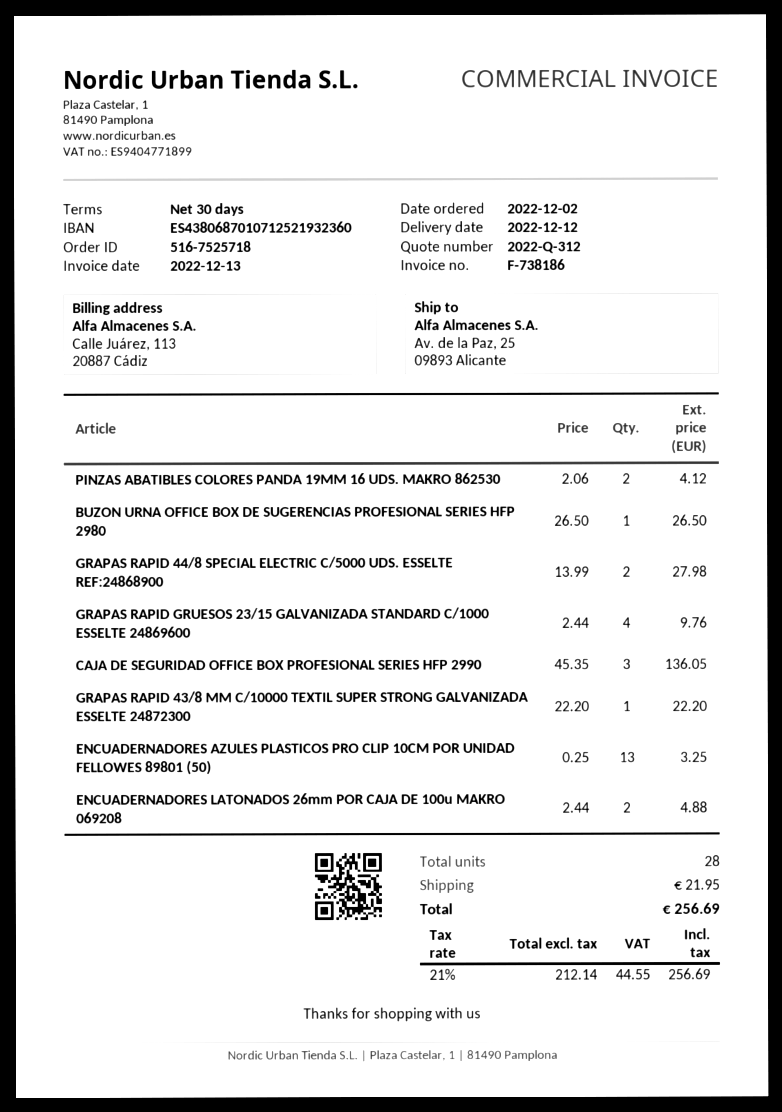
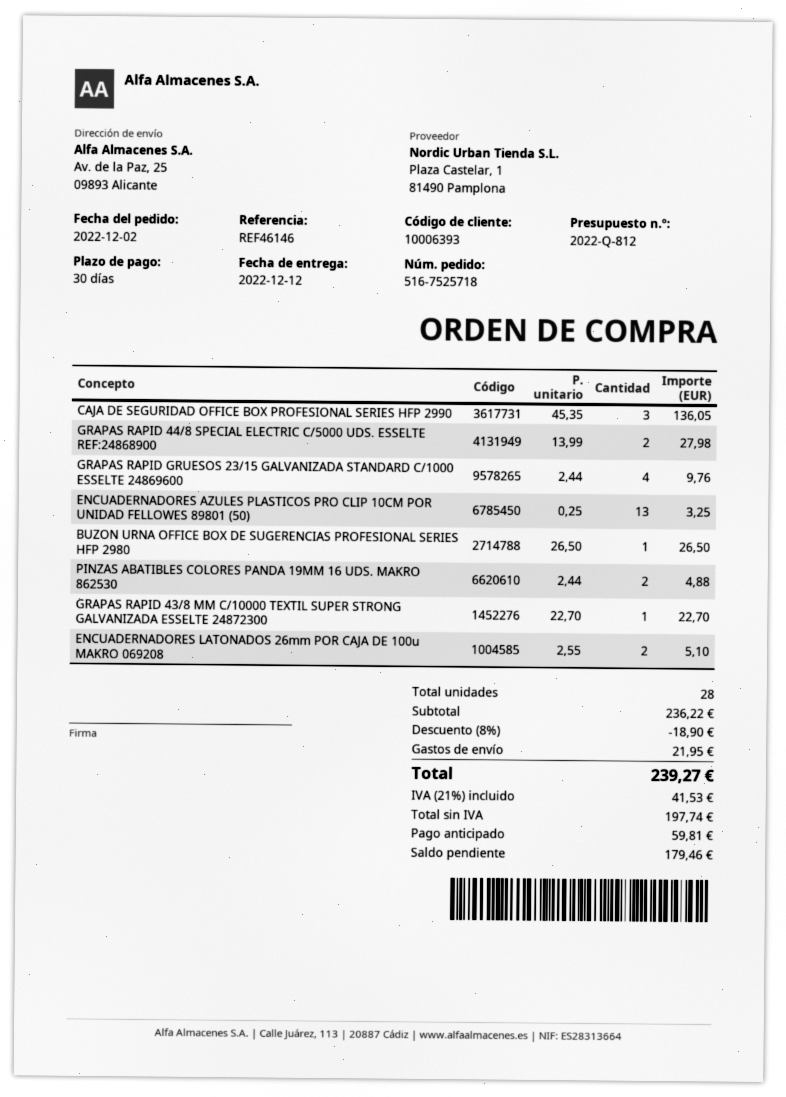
quote number: 2022-Q-312 -> 2022-Q-812
PINZAS ABATIBLES COLORES PANDA 19MM 16 UDS. MAKRO 862530: 2 x 2.06 = 4.12 -> 2 x 2.44 = 4.88
GRAPAS RAPID 43/8 MM C/10000 TEXTIL SUPER STRONG GALVANIZADA ESSELTE 24872300: 1 x 22.20 = 22.20 -> 1 x 22.70 = 22.70
ENCUADERNADORES LATONADOS 26mm POR CAJA DE 100u MAKRO 069208: 2 x 2.44 = 4.88 -> 2 x 2.55 = 5.10
discount: none -> 8% = 18.90
net: 212.14 -> 197.74
tax: 21% = 44.55 -> 21% = 41.53
total: 256.69 -> 239.27

